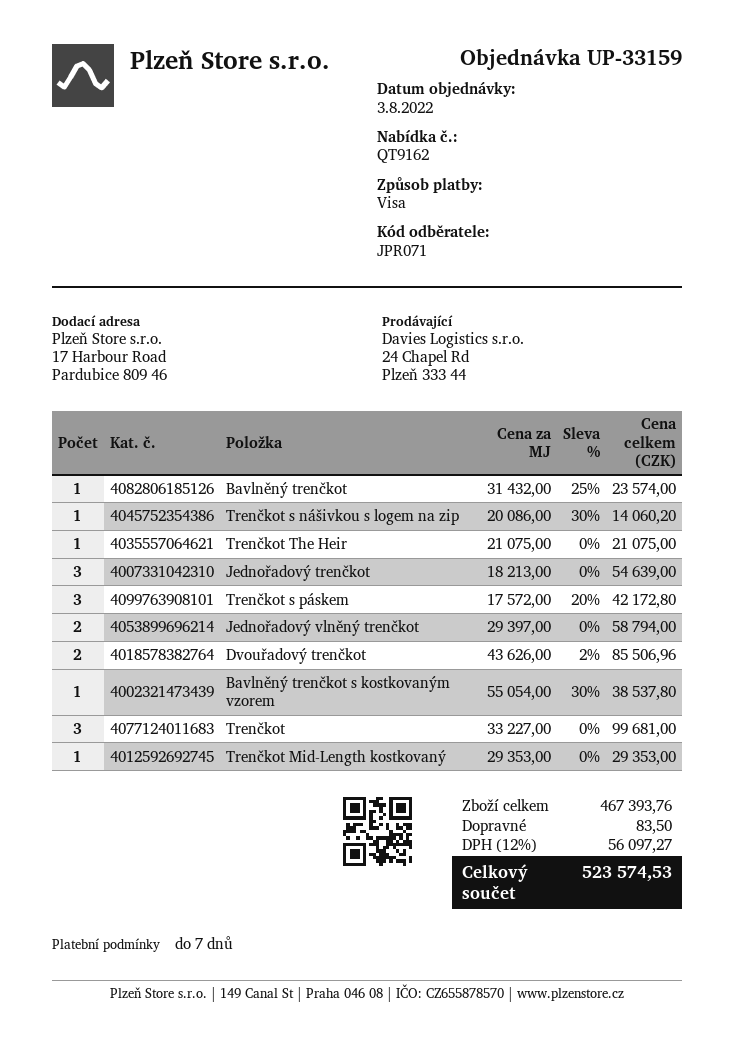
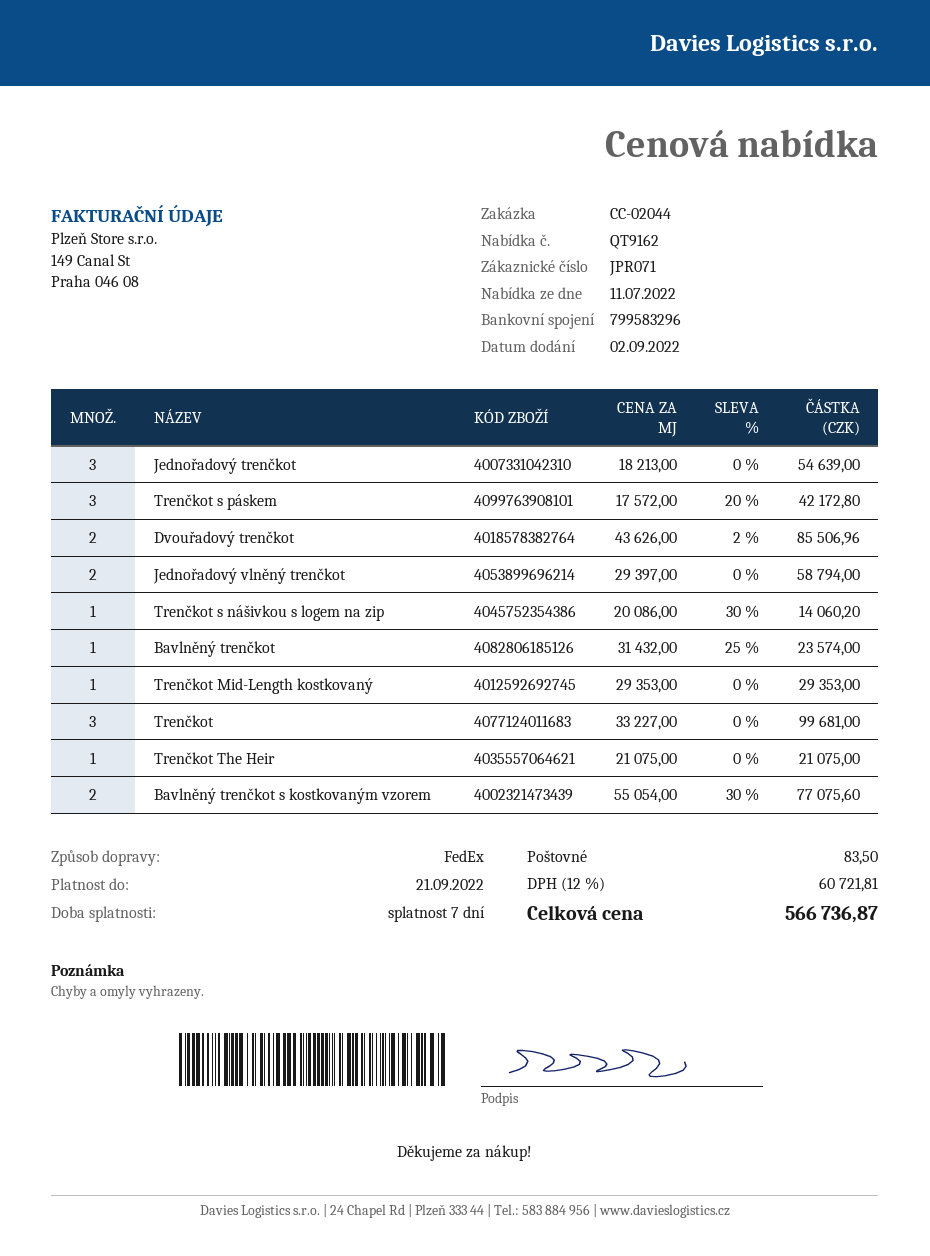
Bavlněný trenčkot s kostkovaným vzorem: 1 x 55054.00 - 30% = 38537.80 -> 2 x 55054.00 - 30% = 77075.60
tax: 12% = 56097.27 -> 12% = 60721.81
total: 523574.53 -> 566736.87

